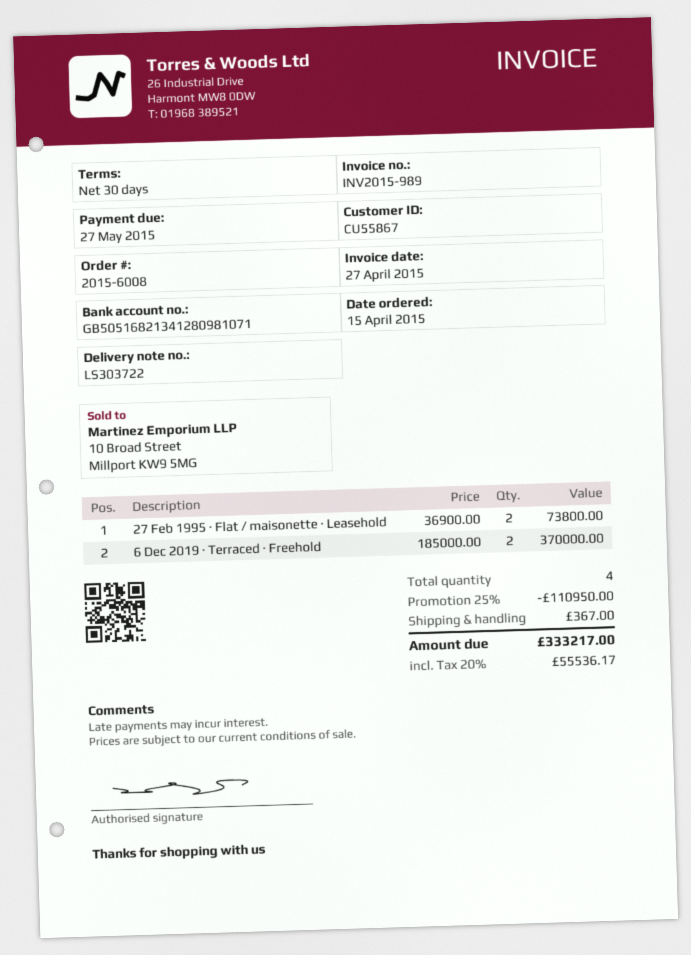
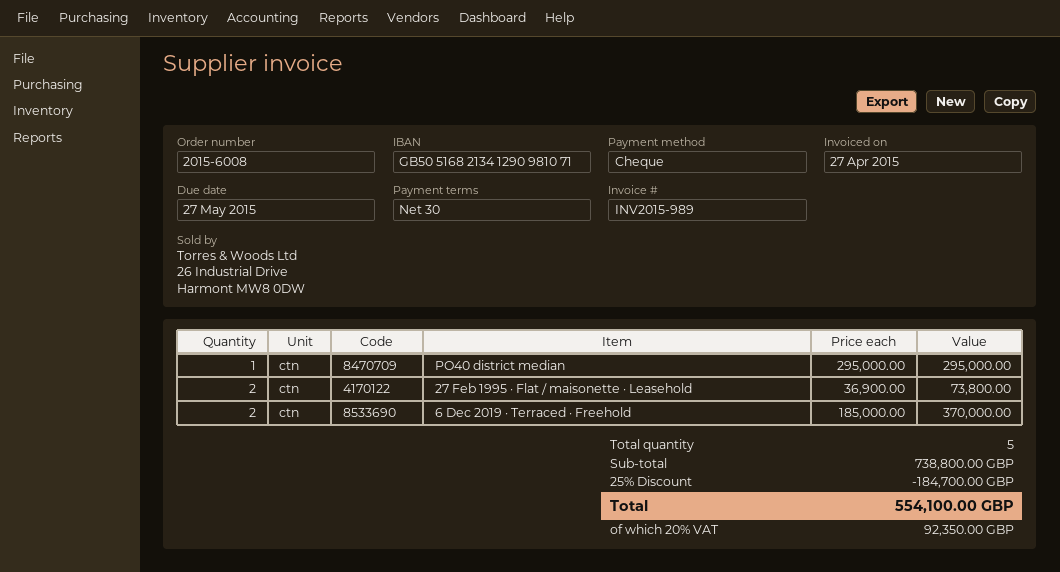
bank account: GB50516821341280981071 -> GB50516821341290981071
PO40 district median: none -> 1 x 295000.00 = 295000.00
total quantity: 4 -> 5
discount: 25% = 110950.00 -> 25% = 184700.00
shipping: 367.00 -> none
tax: 20% = 55536.17 -> 20% = 92350.00
total: 333217.00 -> 554100.00

